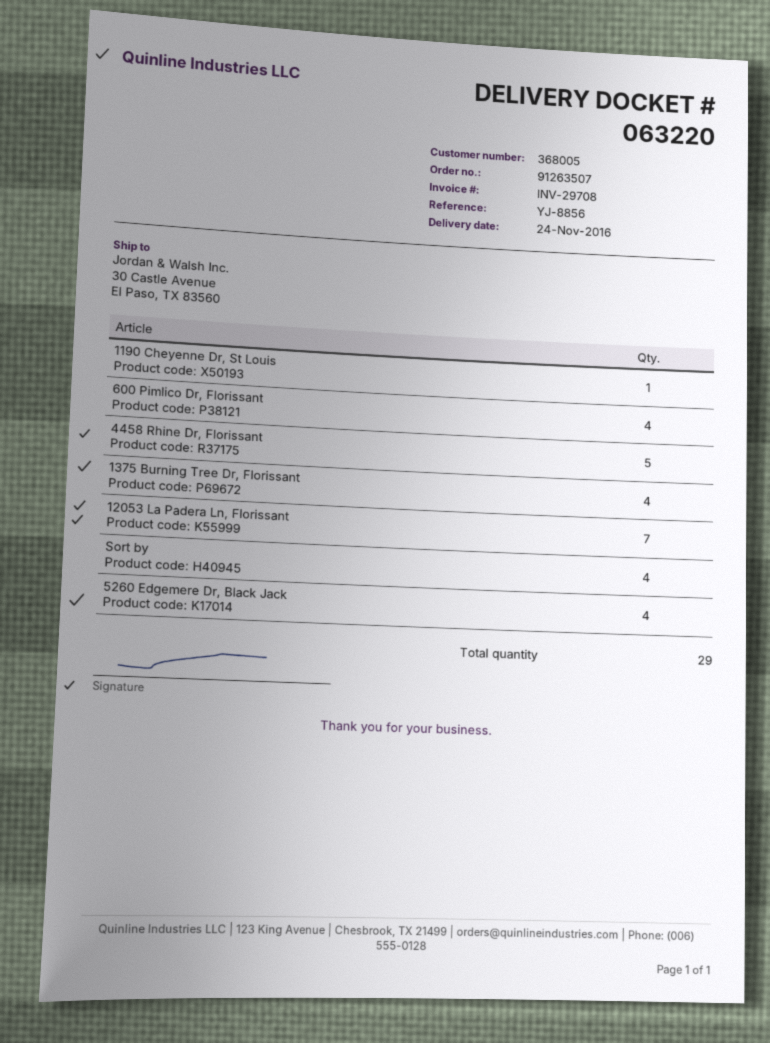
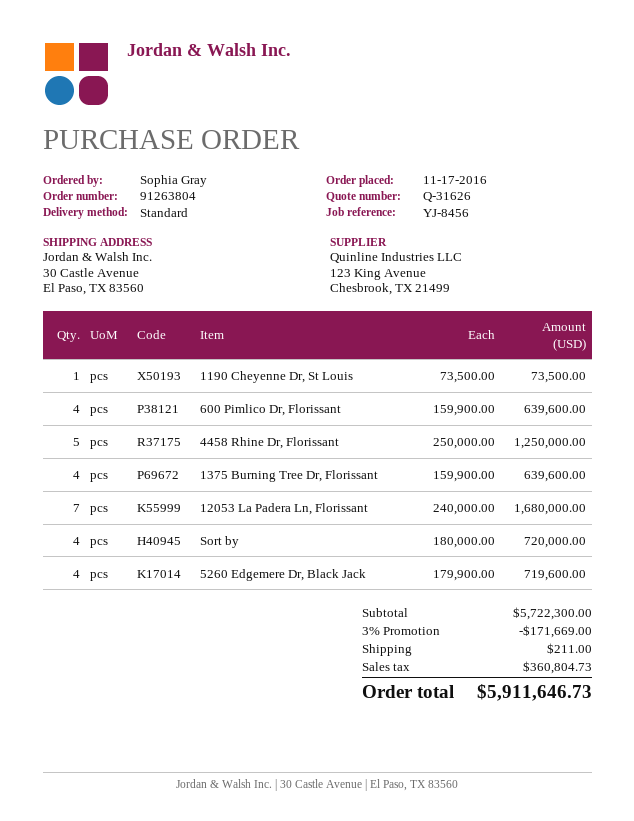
order number: 91263507 -> 91263804
reference: YJ-8856 -> YJ-8456

